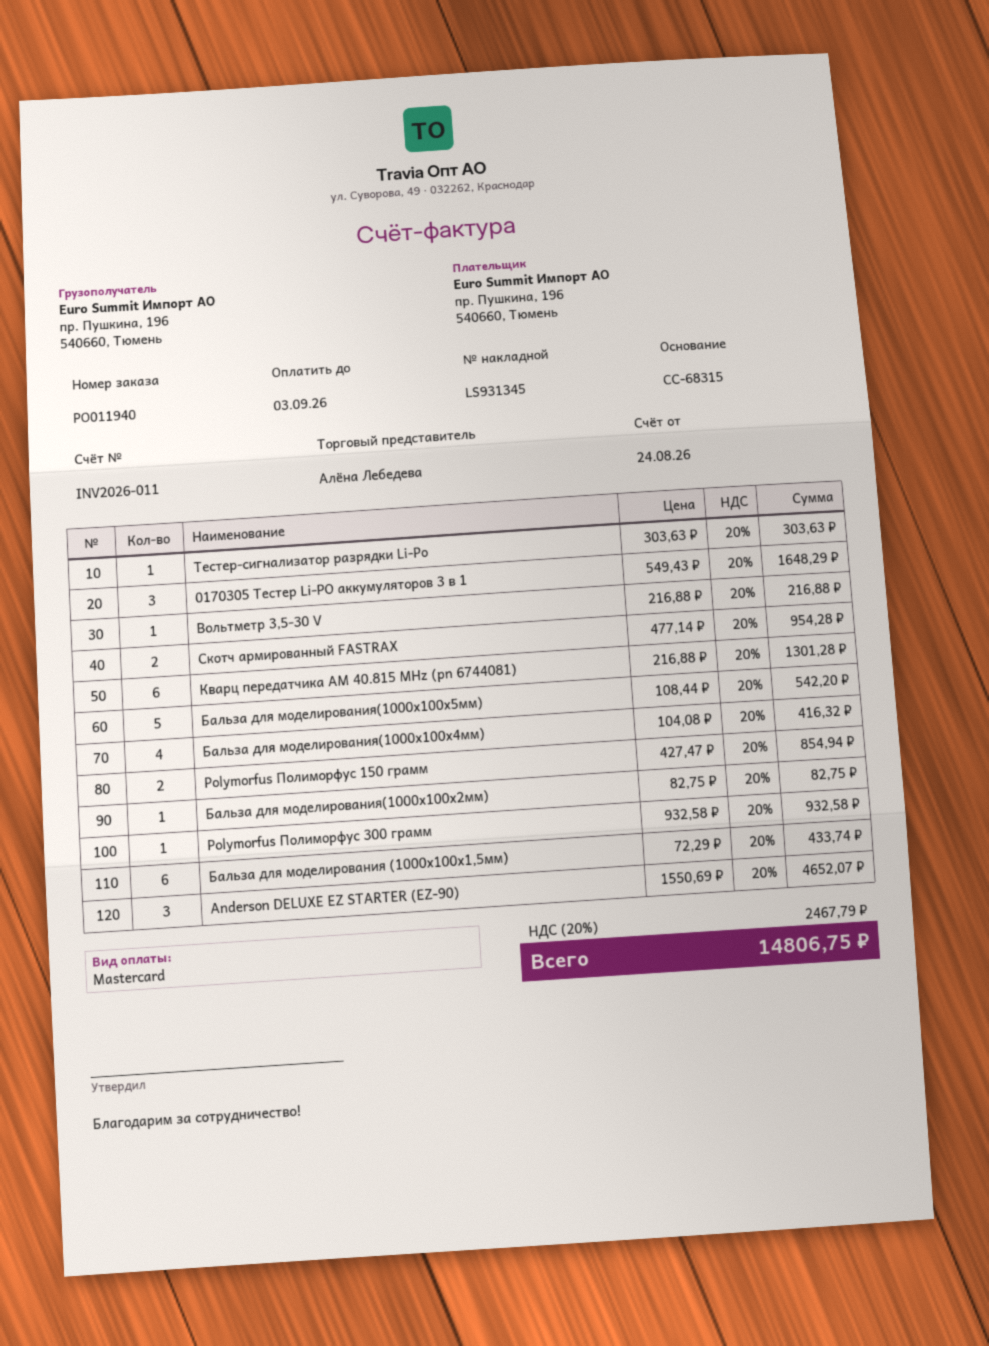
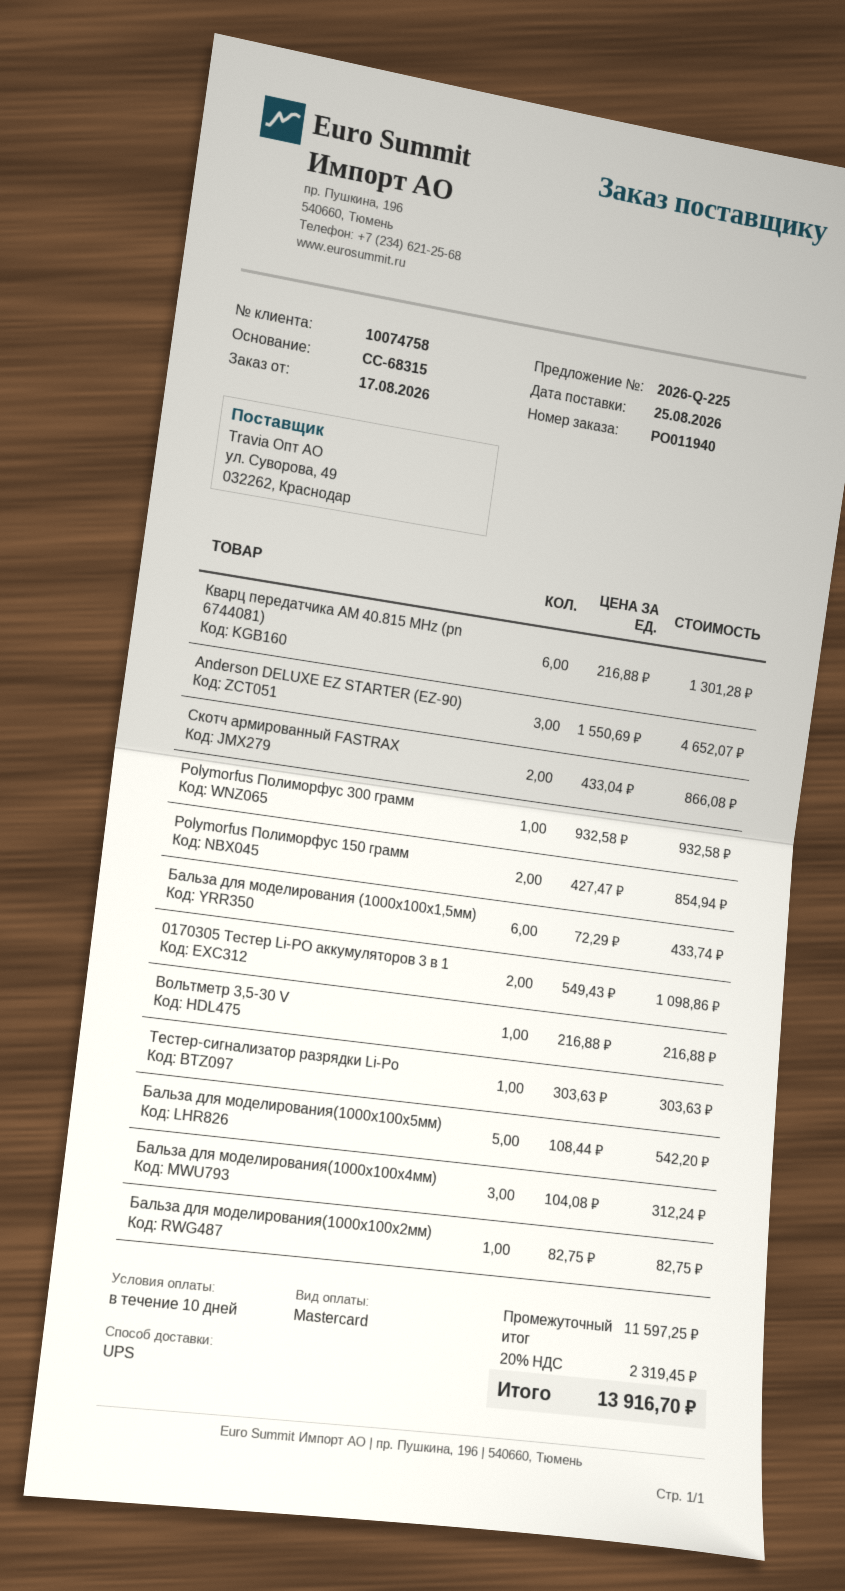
0170305 Тестер Li-PO аккумуляторов 3 в 1: 3 x 549.43 = 1648.29 -> 2 x 549.43 = 1098.86
Скотч армированный FASTRAX: 2 x 477.14 = 954.28 -> 2 x 433.04 = 866.08
Бальза для моделирования(1000х100х4мм): 4 x 104.08 = 416.32 -> 3 x 104.08 = 312.24
tax: 20% = 2467.79 -> 20% = 2319.45
total: 14806.75 -> 13916.70

